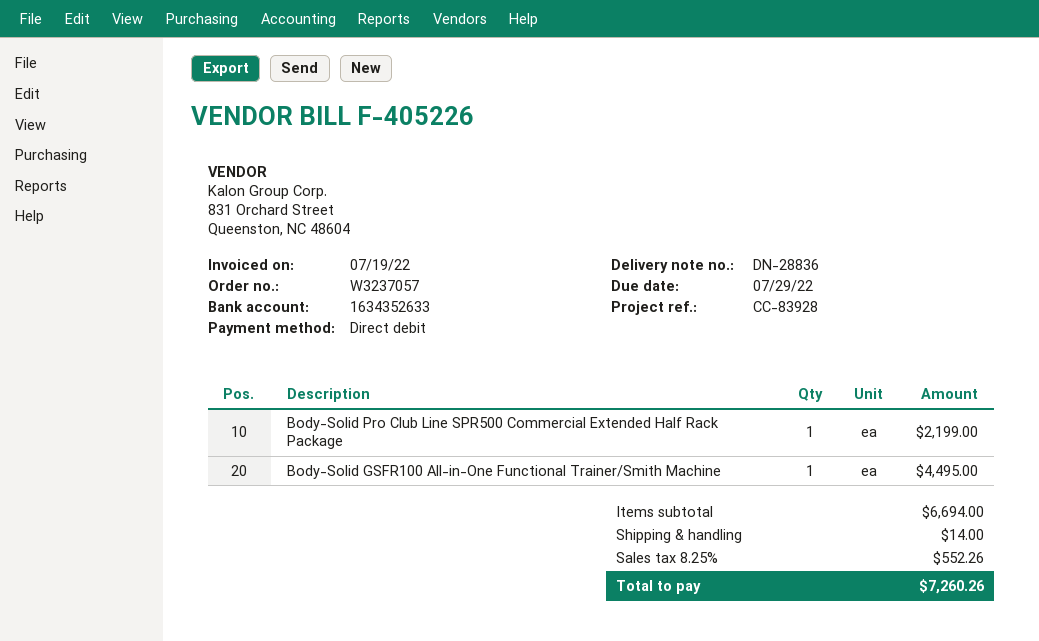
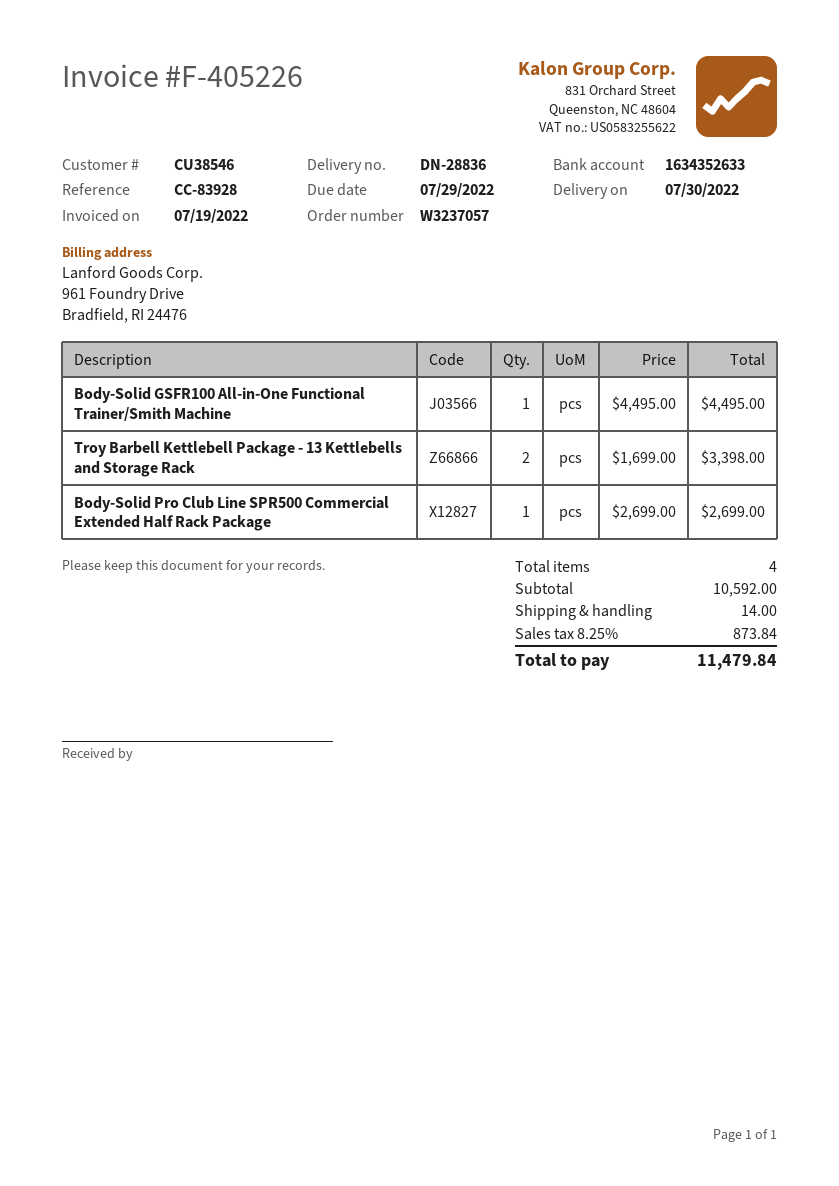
Body-Solid Pro Club Line SPR500 Commercial Extended Half Rack Package: 1 for 2199.00 -> 1 for 2699.00
Troy Barbell Kettlebell Package - 13 Kettlebells and Storage Rack: none -> 2 for 3398.00
subtotal: 6694.00 -> 10592.00
tax: 8.25% = 552.26 -> 8.25% = 873.84
total: 7260.26 -> 11479.84

